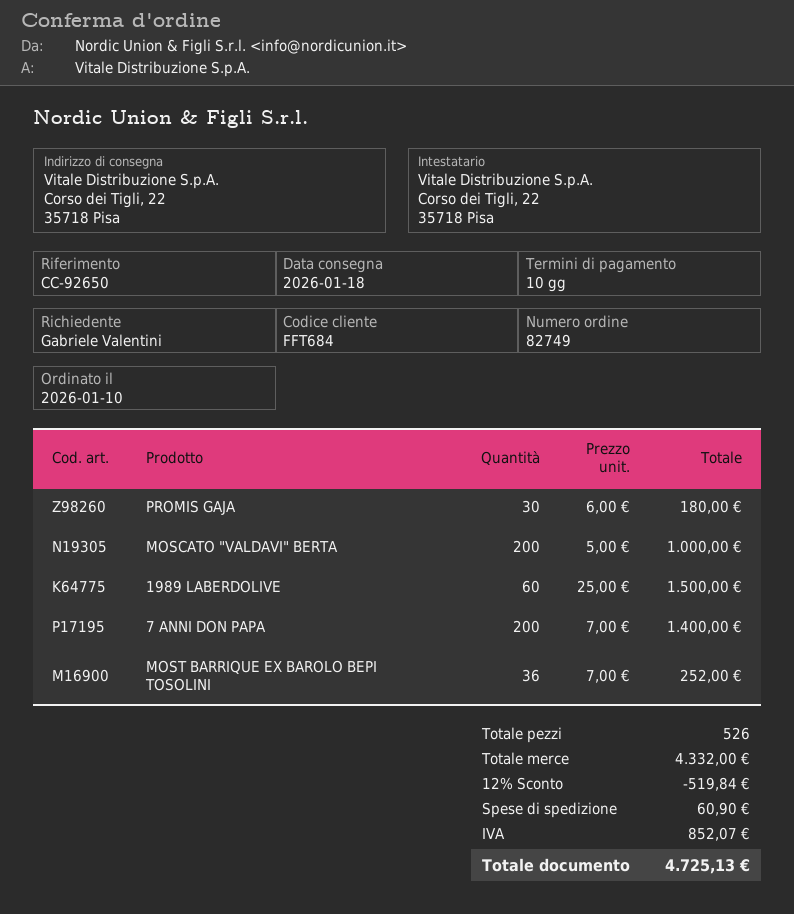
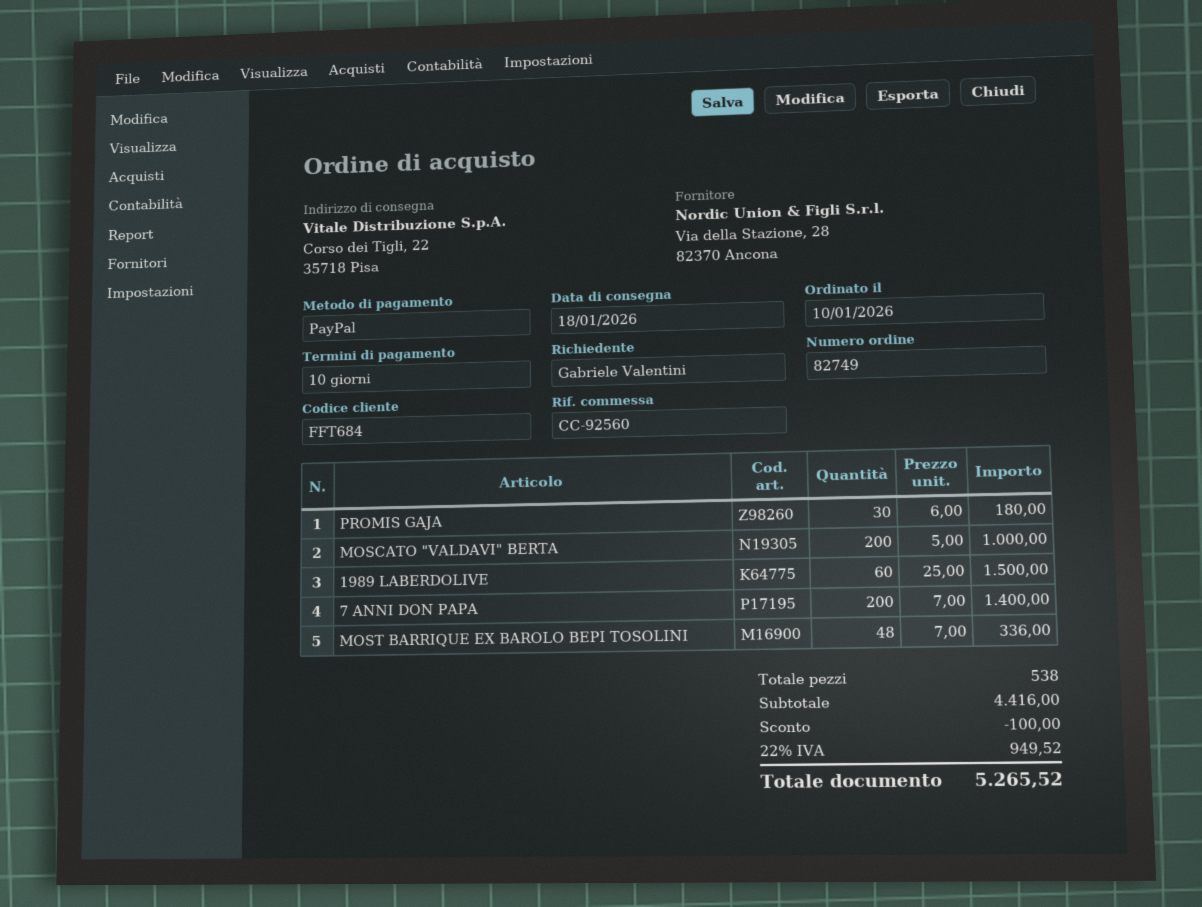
reference: CC-92650 -> CC-92560
MOST BARRIQUE EX BAROLO BEPI TOSOLINI: 36 x 7.00 = 252.00 -> 48 x 7.00 = 336.00
total quantity: 526 -> 538
subtotal: 4332.00 -> 4416.00
discount: 519.84 -> 100.00
shipping: 60.90 -> none
tax: 852.07 -> 949.52
total: 4725.13 -> 5265.52

